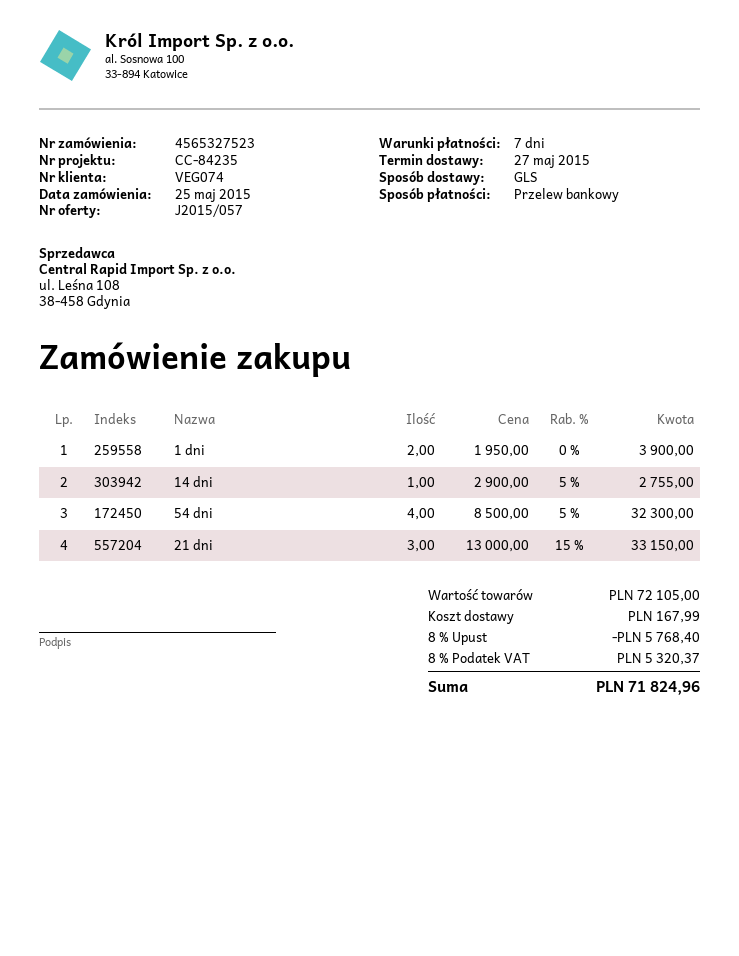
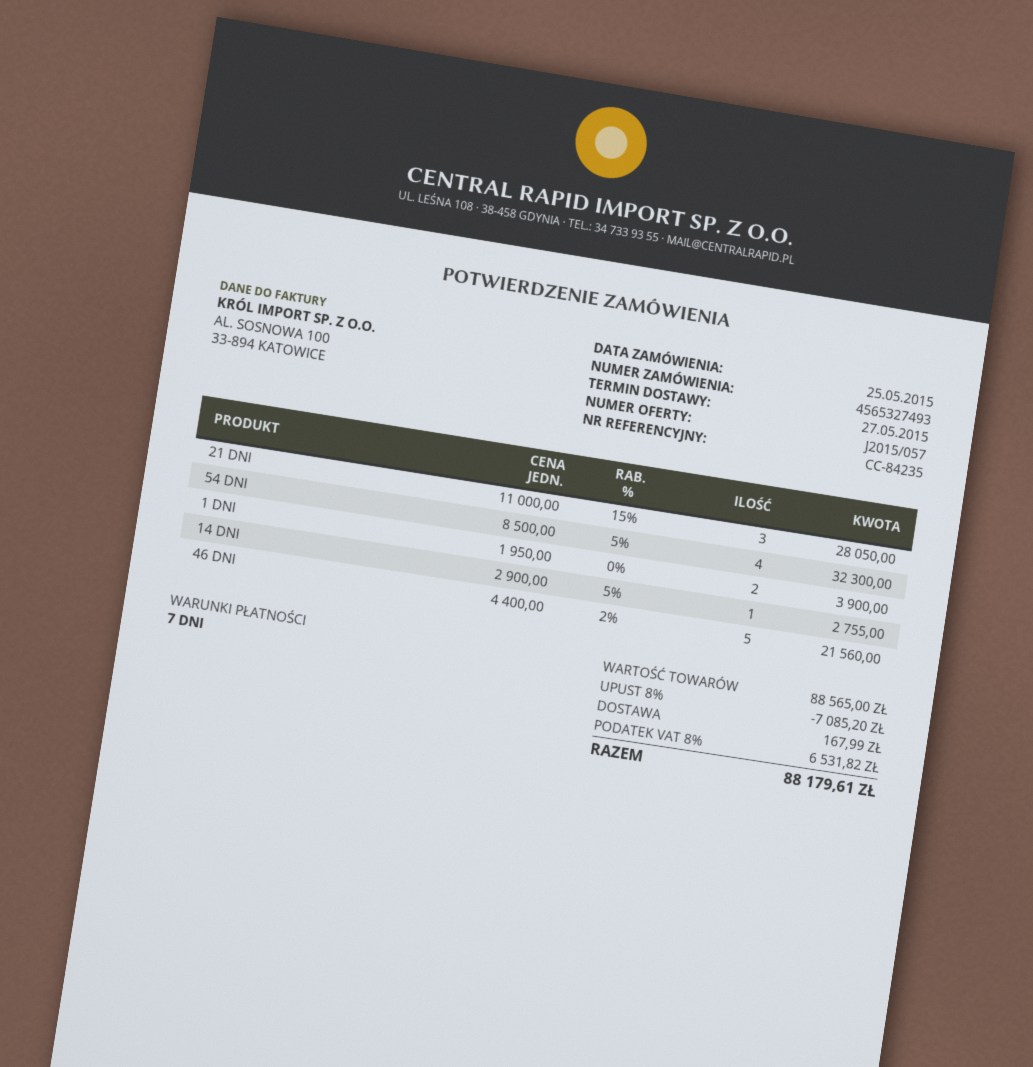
order number: 4565327523 -> 4565327493
21 dni: 3 x 13000.00 - 15% = 33150.00 -> 3 x 11000.00 - 15% = 28050.00
46 DNI: none -> 5 x 4400.00 - 2% = 21560.00
subtotal: 72105.00 -> 88565.00
discount: 8% = 5768.40 -> 8% = 7085.20
tax: 8% = 5320.37 -> 8% = 6531.82
total: 71824.96 -> 88179.61

